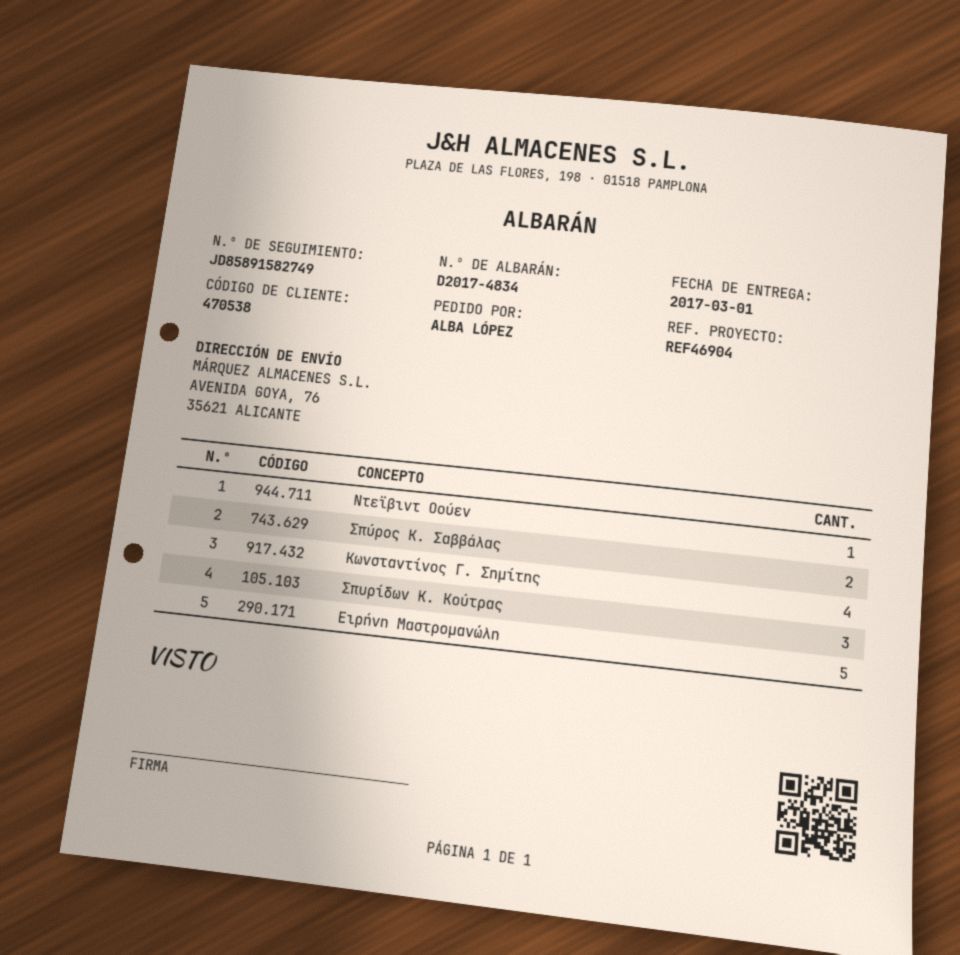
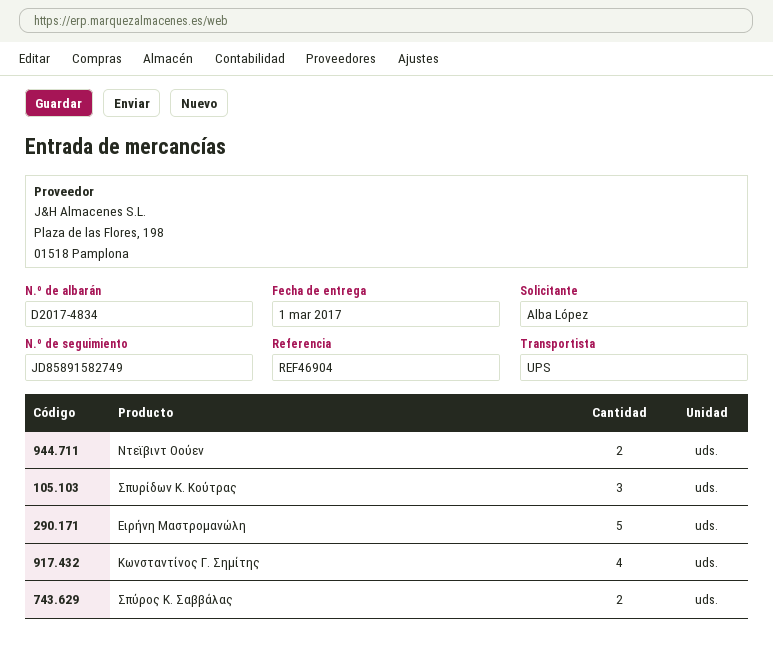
Ντεϊβιντ Οούεν: 1 -> 2

